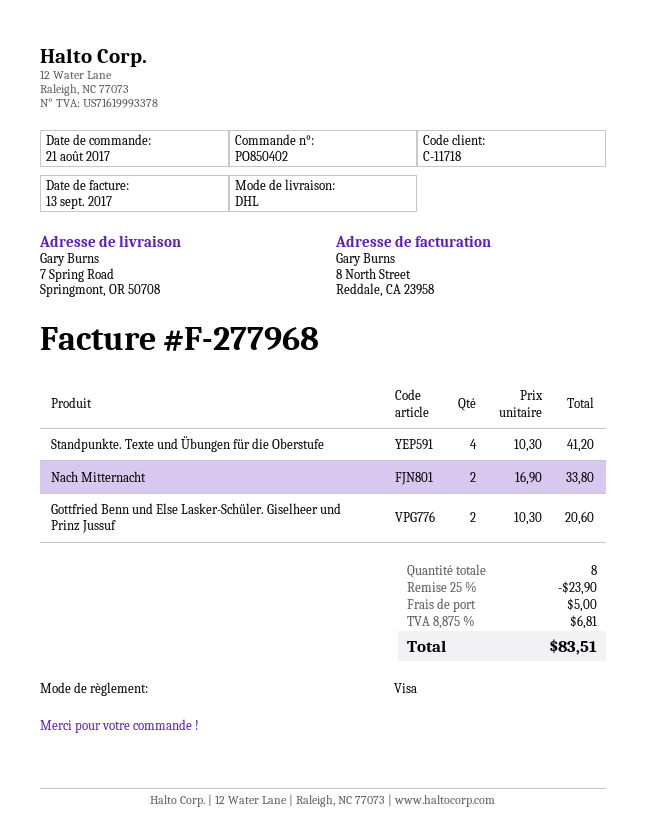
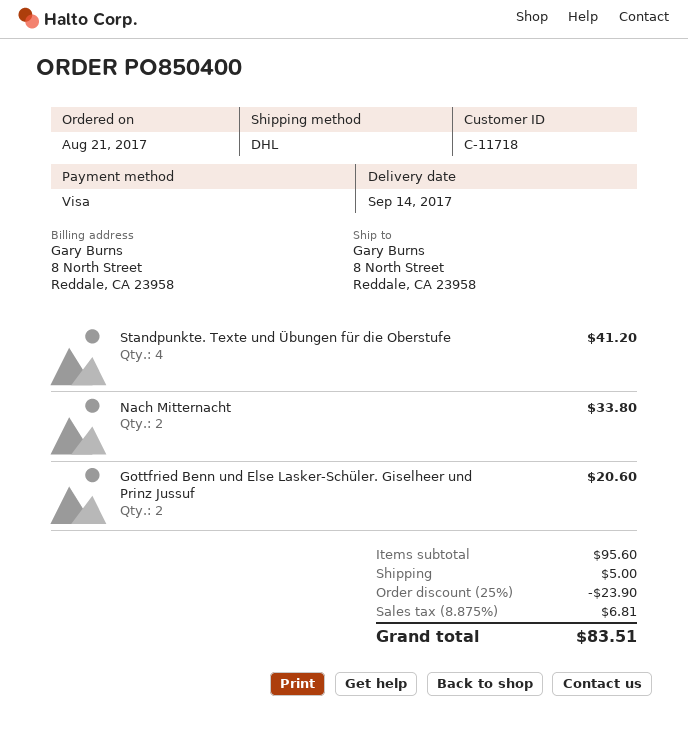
order number: PO850402 -> PO850400
ship to: 7 Spring Road, Springmont, OR 50708 -> 8 North Street, Reddale, CA 23958

